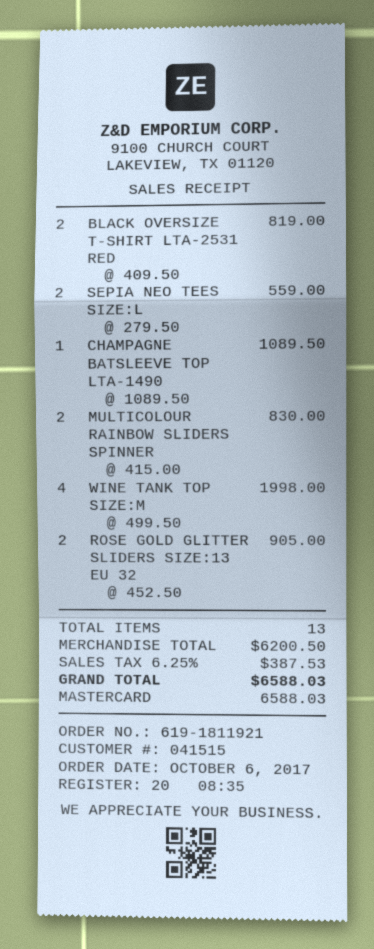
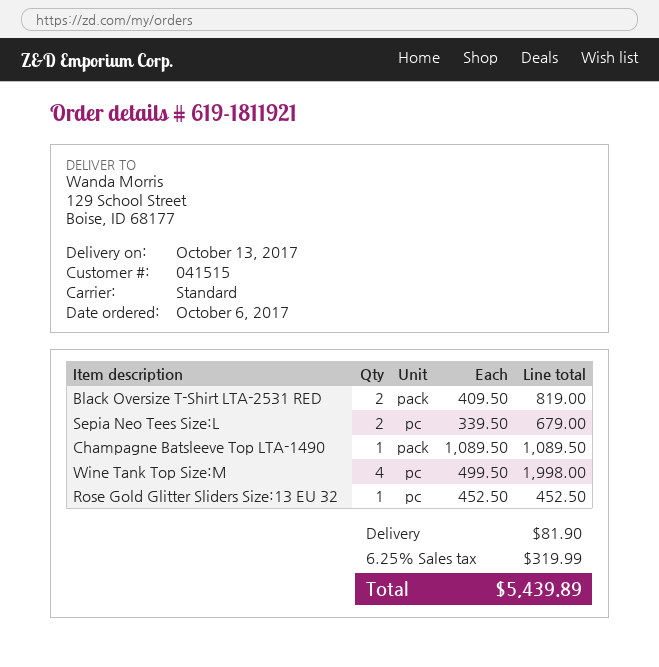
SEPIA NEO TEES SIZE:L: 2 x 279.50 = 559.00 -> 2 x 339.50 = 679.00
MULTICOLOUR RAINBOW SLIDERS SPINNER: 2 x 415.00 = 830.00 -> none
ROSE GOLD GLITTER SLIDERS SIZE:13 EU 32: 2 x 452.50 = 905.00 -> 1 x 452.50 = 452.50
shipping: none -> 81.90
tax: 6.25% = 387.53 -> 6.25% = 319.99
total: 6588.03 -> 5439.89

